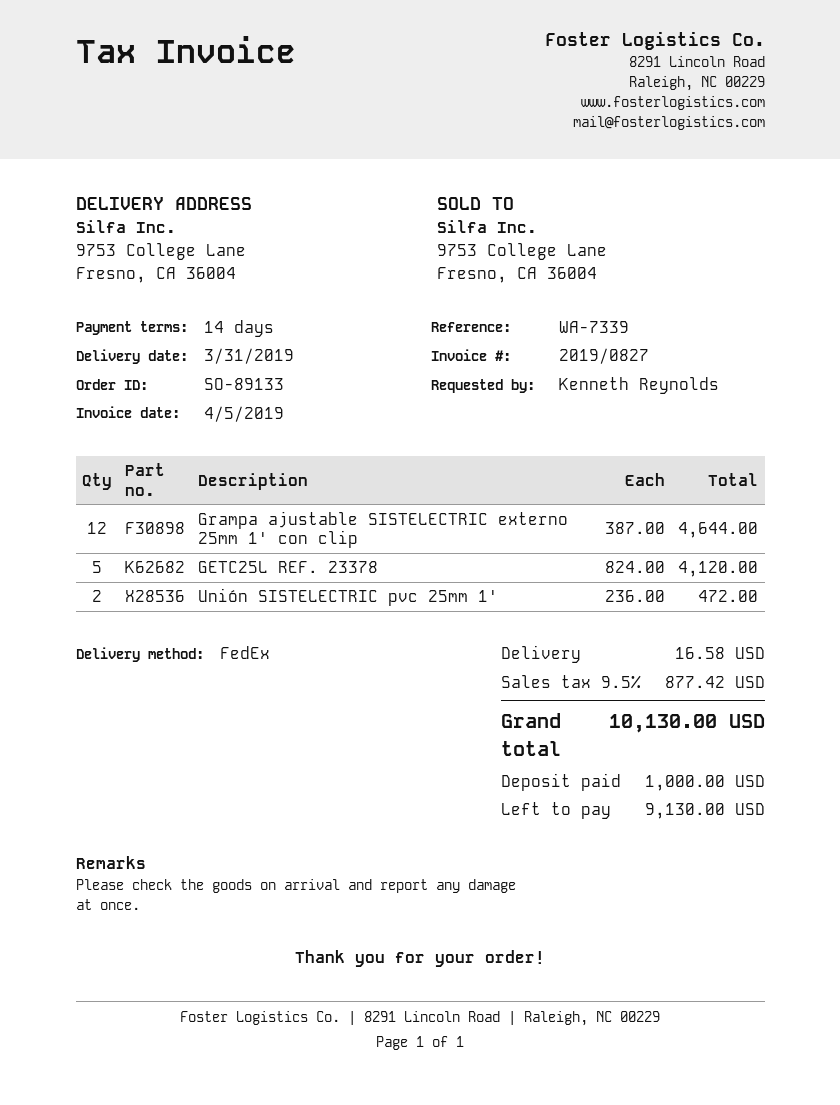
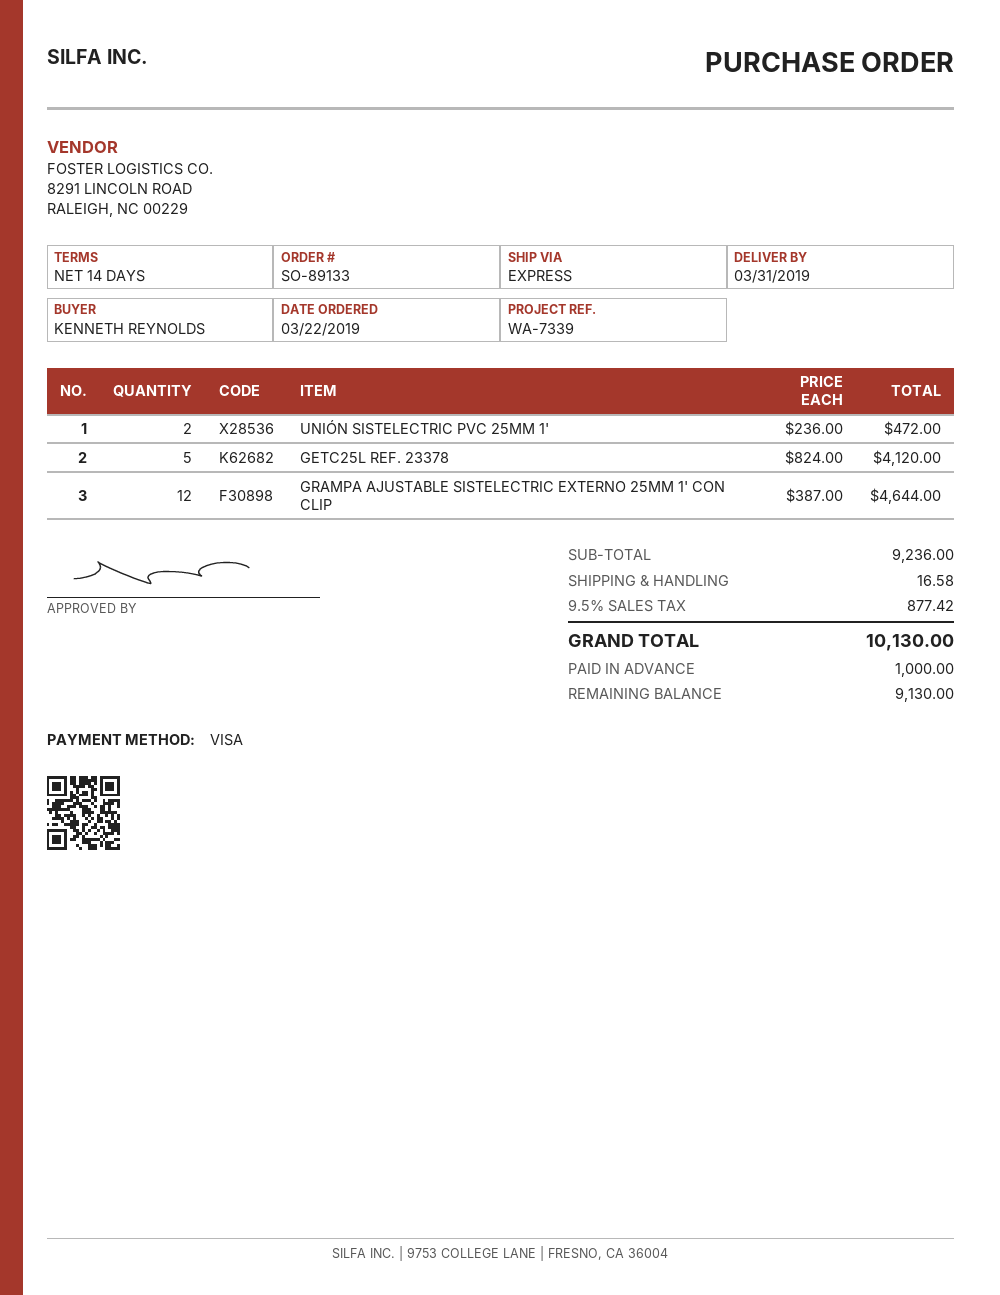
shipping method: FedEx -> express

